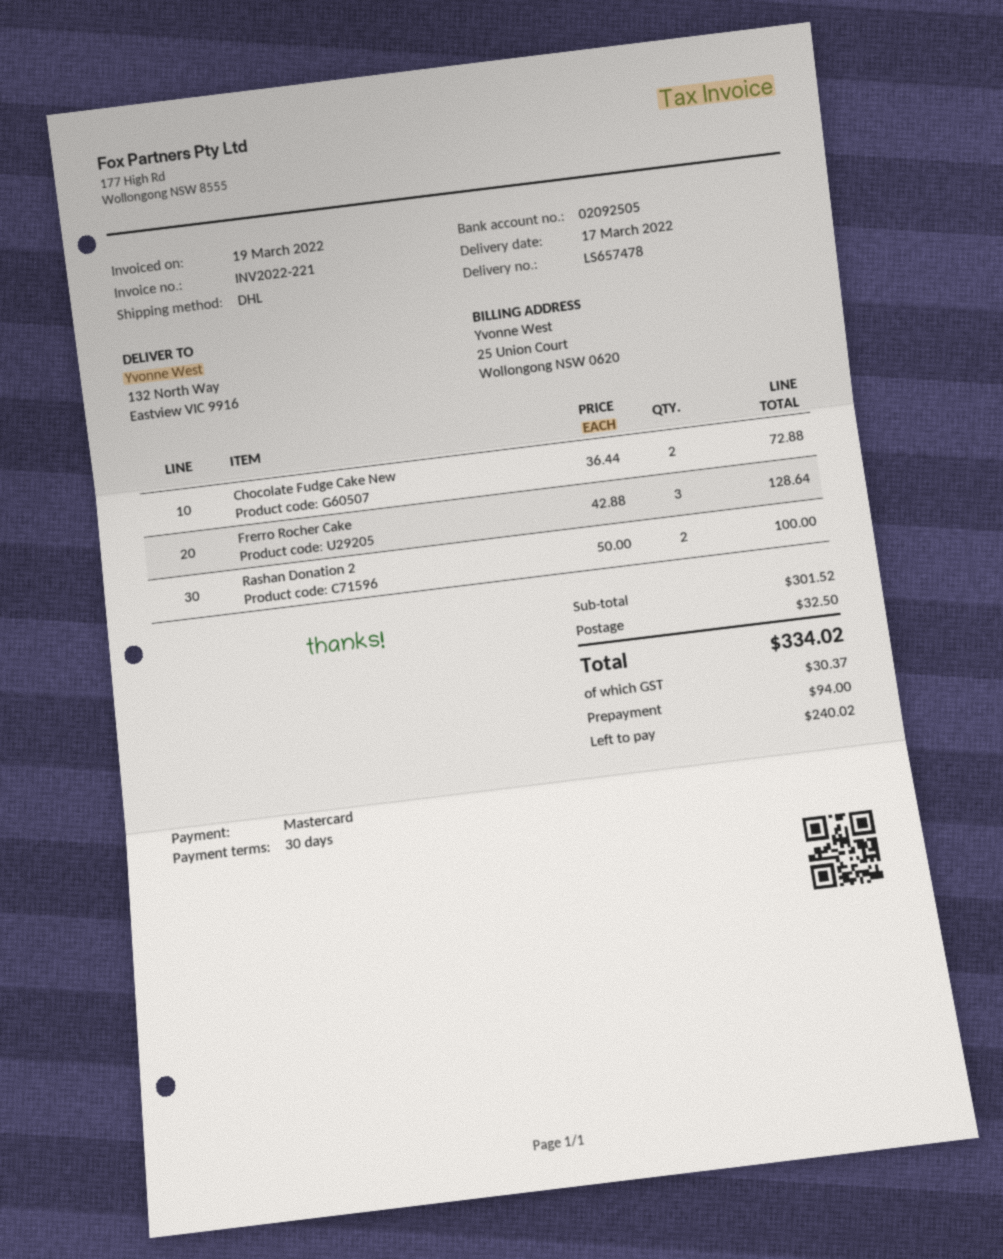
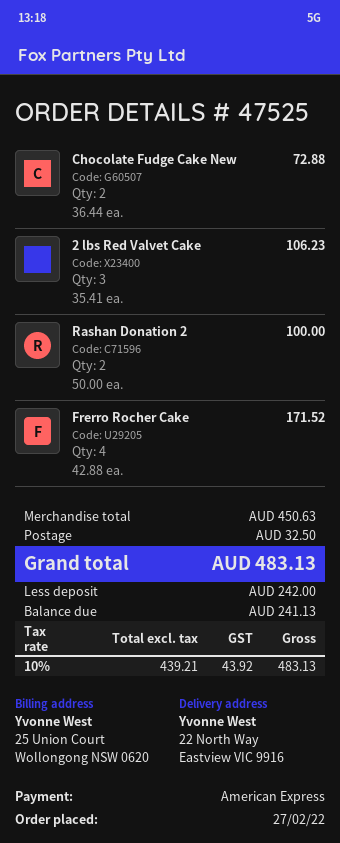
payment method: Mastercard -> American Express
ship to: 132 North Way, Eastview VIC 9916 -> 22 North Way, Eastview VIC 9916
Frerro Rocher Cake: 3 x 42.88 = 128.64 -> 4 x 42.88 = 171.52
2 lbs Red Valvet Cake: none -> 3 x 35.41 = 106.23
subtotal: 301.52 -> 450.63
tax: 30.37 -> 43.92
total: 334.02 -> 483.13
deposit: 94.00 -> 242.00
balance: 240.02 -> 241.13

